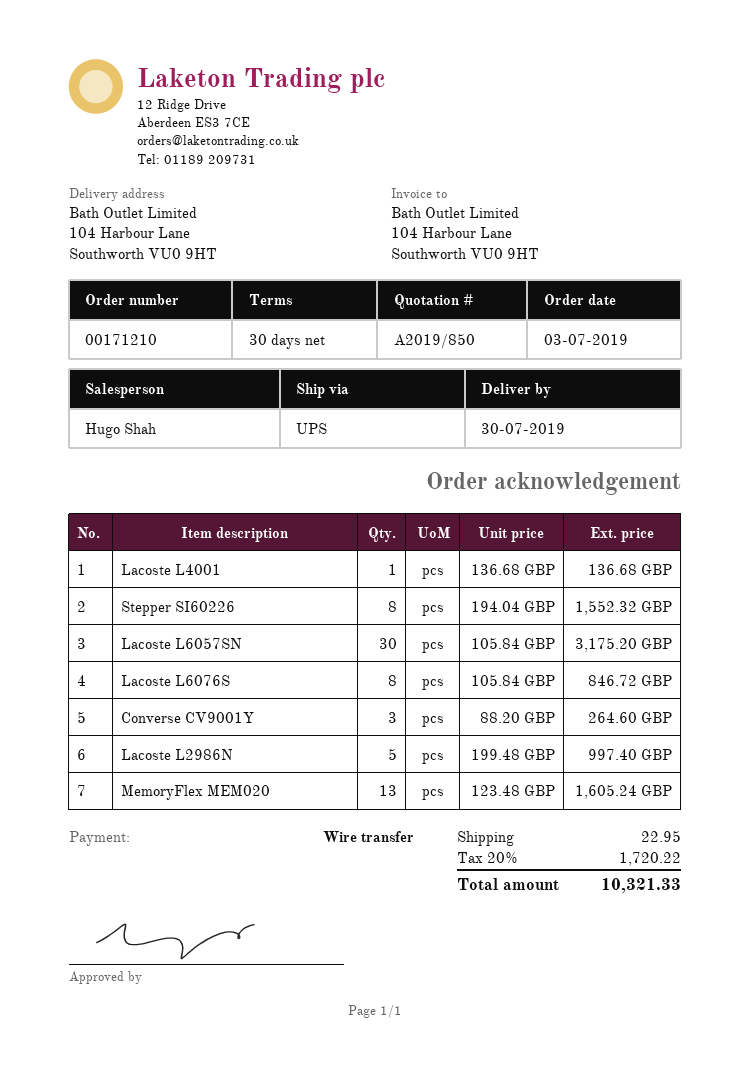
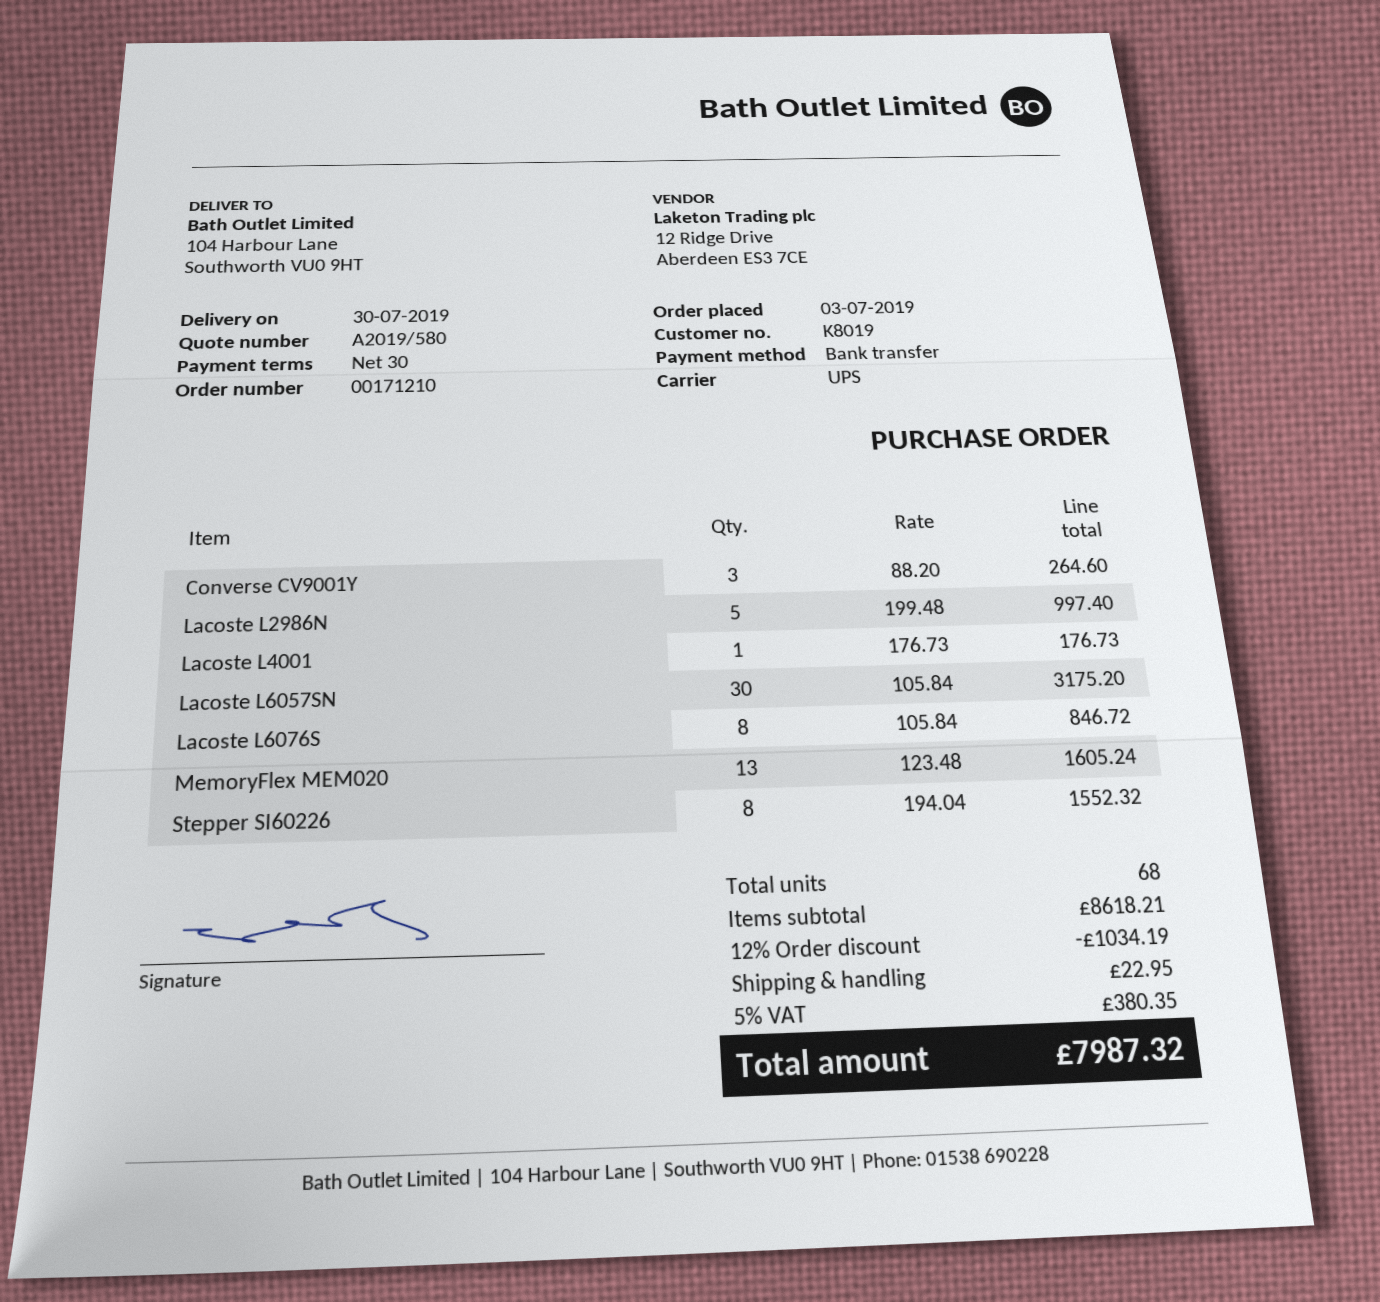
quote number: A2019/850 -> A2019/580
Lacoste L4001: 1 x 136.68 = 136.68 -> 1 x 176.73 = 176.73
discount: none -> 12% = 1034.19
tax: 20% = 1720.22 -> 5% = 380.35
total: 10321.33 -> 7987.32

